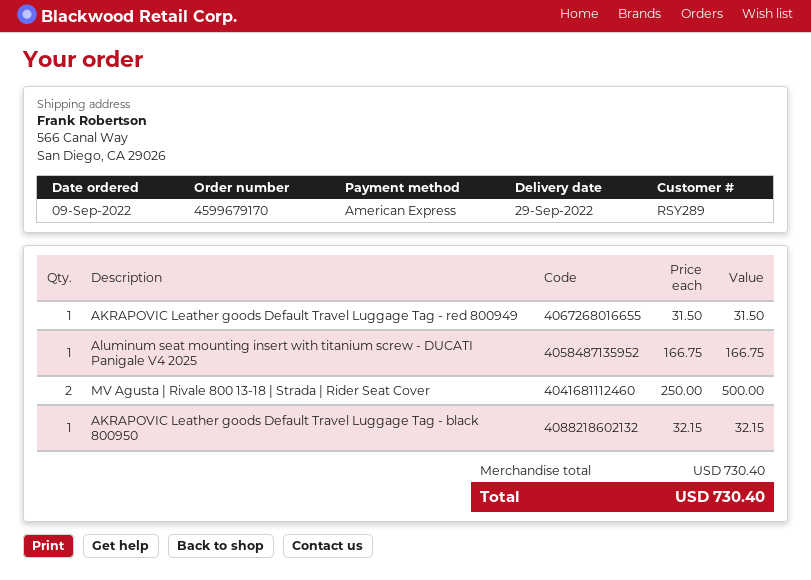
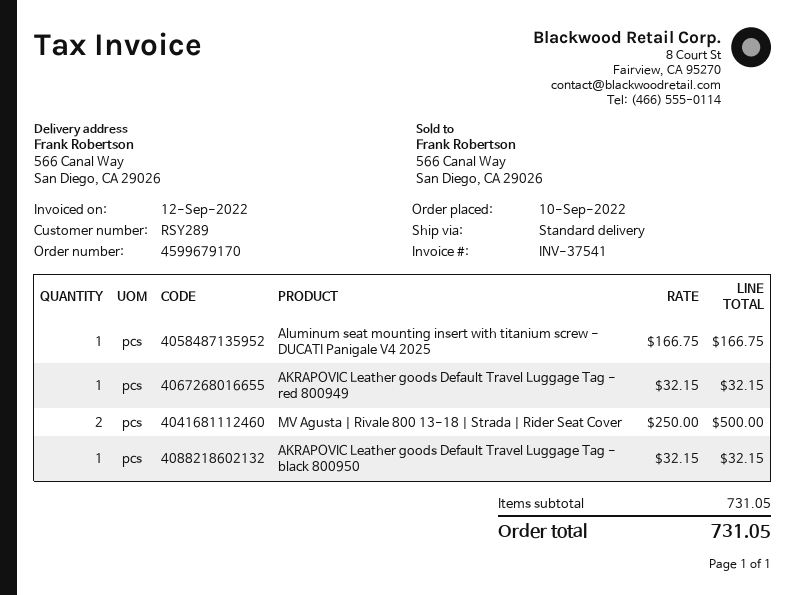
order date: 2022-09-09 -> 2022-09-10
AKRAPOVIC Leather goods Default Travel Luggage Tag - red 800949: 1 x 31.50 = 31.50 -> 1 x 32.15 = 32.15
subtotal: 730.40 -> 731.05
total: 730.40 -> 731.05

